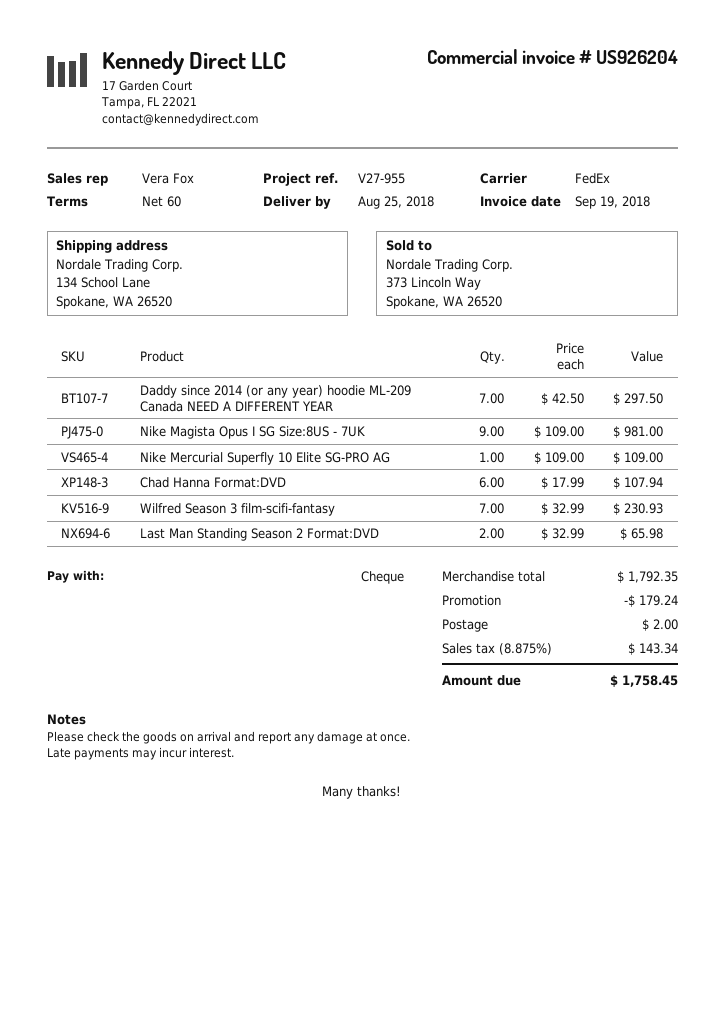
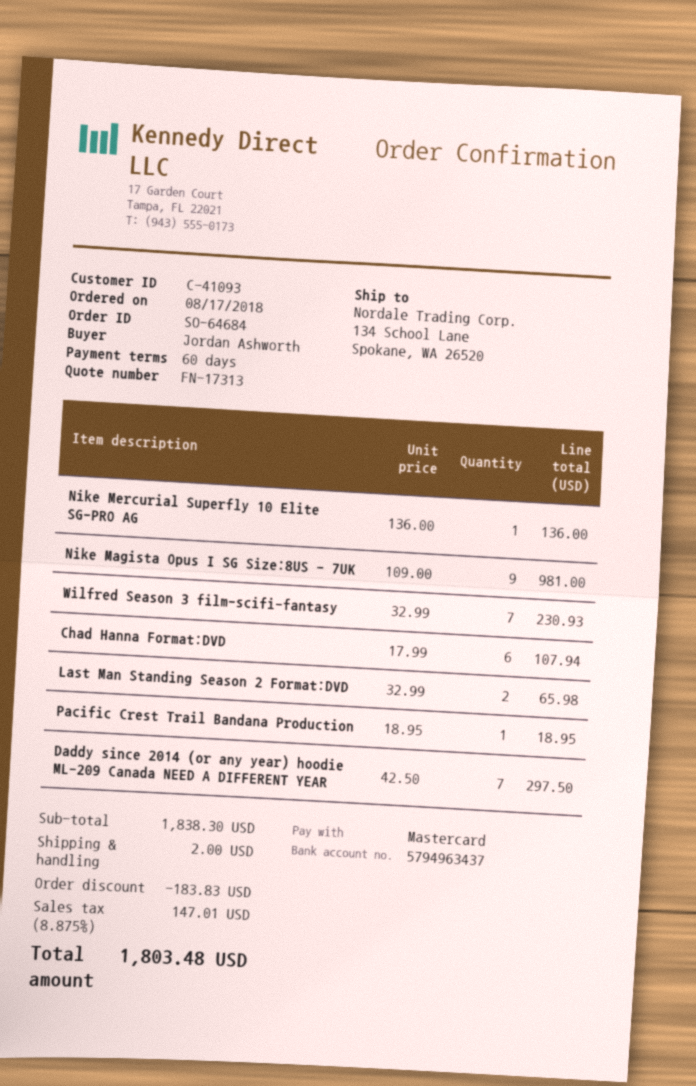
payment method: cheque -> Mastercard
Nike Mercurial Superfly 10 Elite SG-PRO AG: 1 x 109.00 = 109.00 -> 1 x 136.00 = 136.00
Pacific Crest Trail Bandana Production: none -> 1 x 18.95 = 18.95
subtotal: 1792.35 -> 1838.30
discount: 179.24 -> 183.83
tax: 8.875% = 143.34 -> 8.875% = 147.01
total: 1758.45 -> 1803.48

